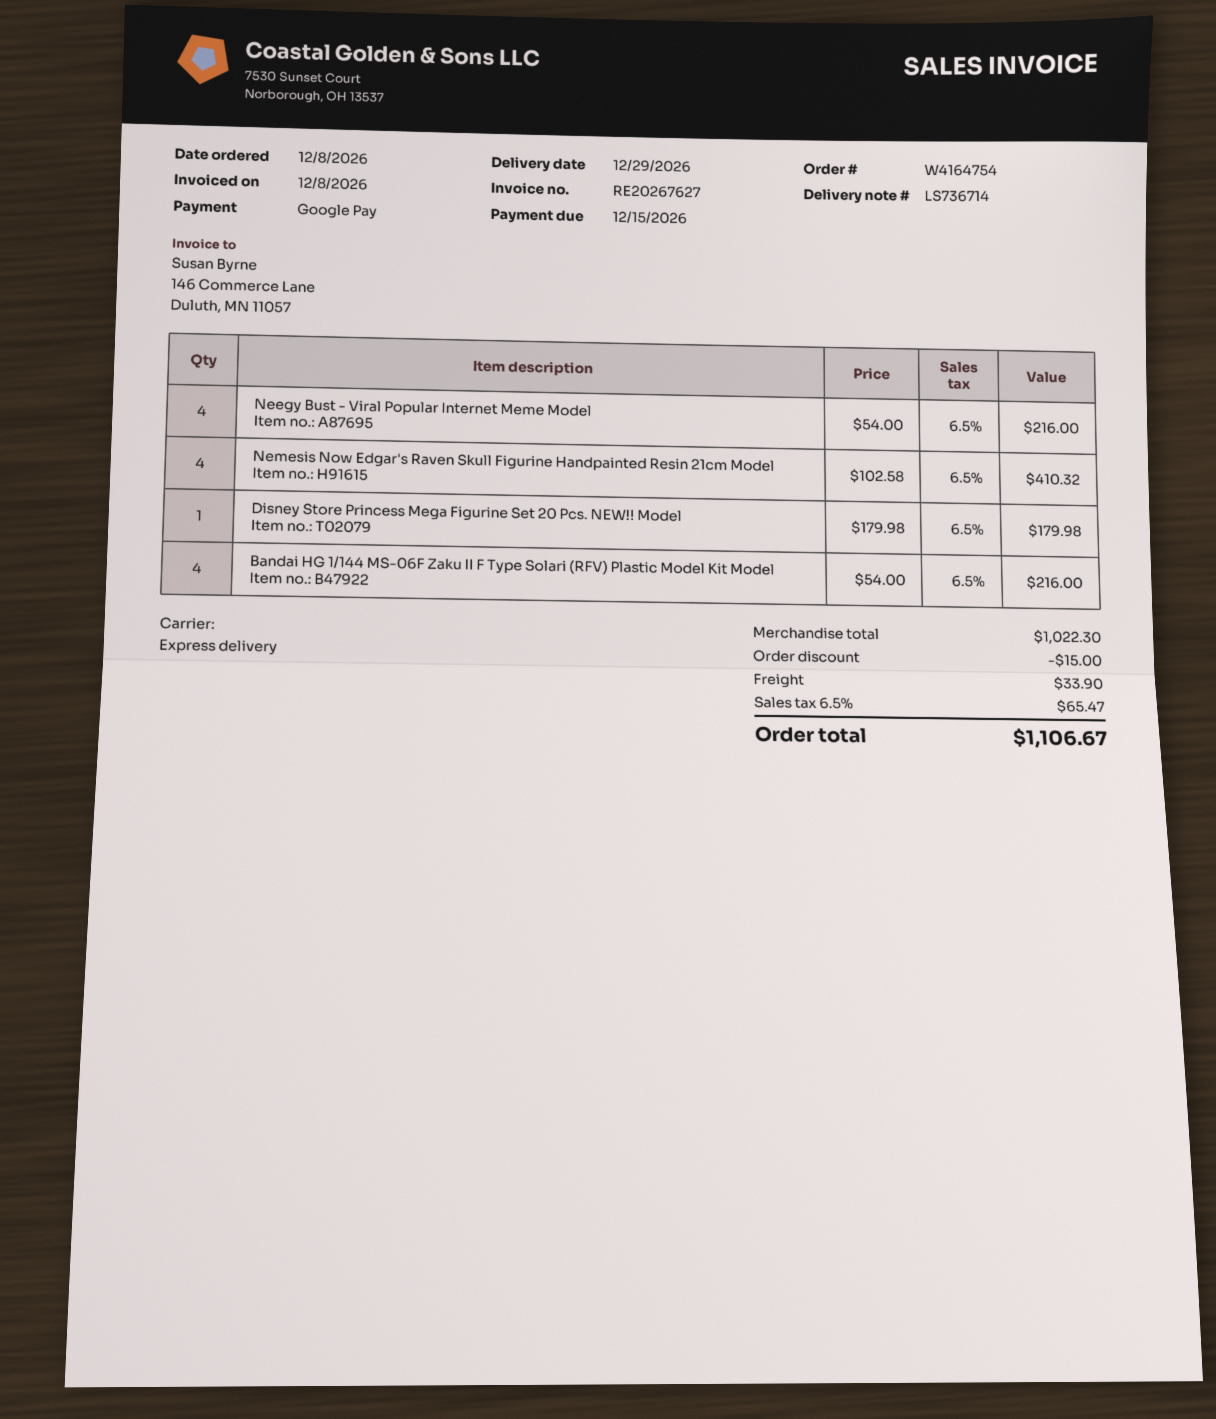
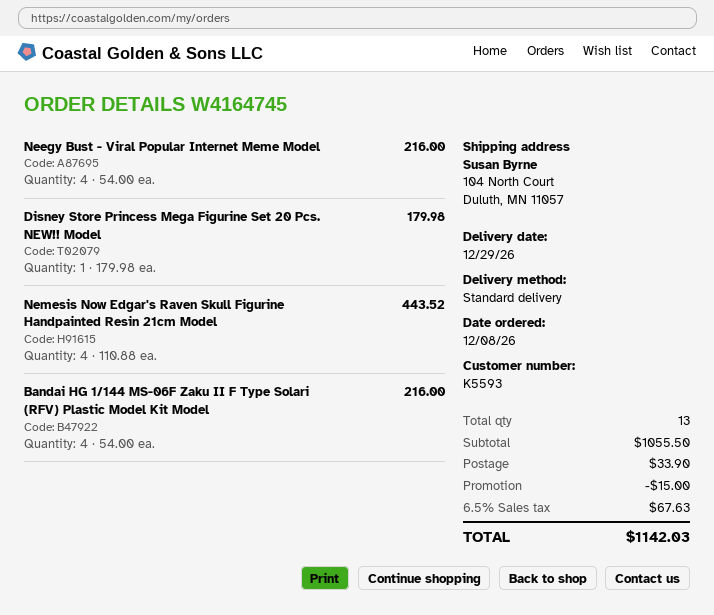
order number: W4164754 -> W4164745
shipping method: express -> standard
Nemesis Now Edgar's Raven Skull Figurine Handpainted Resin 21cm Model: 4 x 102.58 = 410.32 -> 4 x 110.88 = 443.52
subtotal: 1022.30 -> 1055.50
tax: 6.5% = 65.47 -> 6.5% = 67.63
total: 1106.67 -> 1142.03

